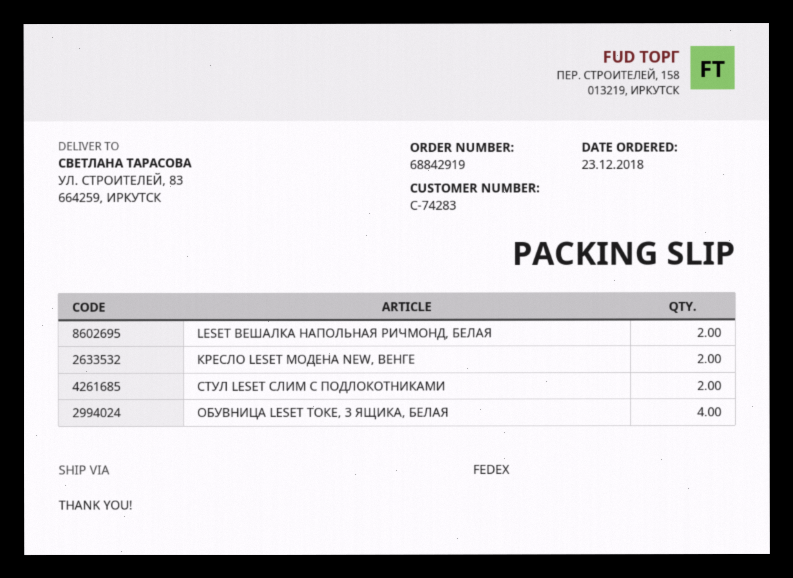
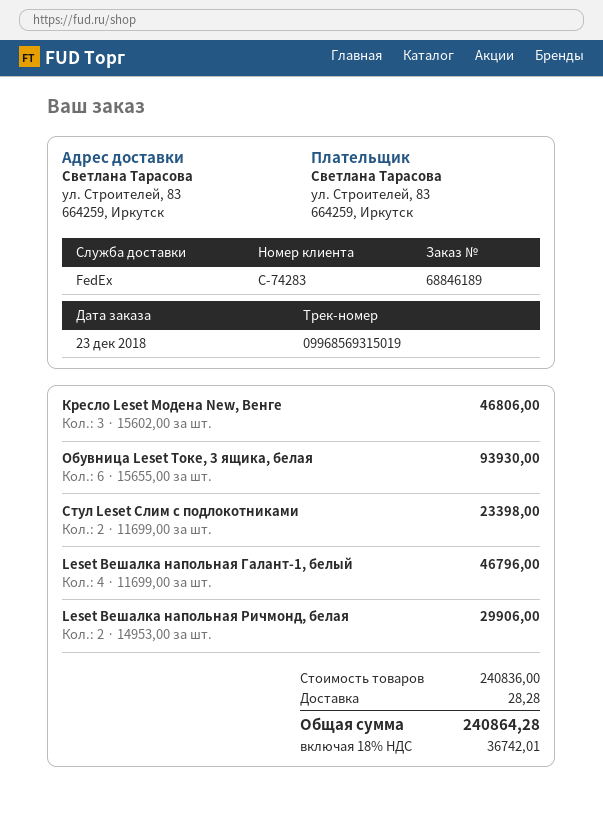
order number: 68842919 -> 68846189
КРЕСЛО LESET МОДЕНА NEW, ВЕНГЕ: 2 -> 3
ОБУВНИЦА LESET ТОКЕ, 3 ЯЩИКА, БЕЛАЯ: 4 -> 6
Leset Вешалка напольная Галант-1, белый: none -> 4

